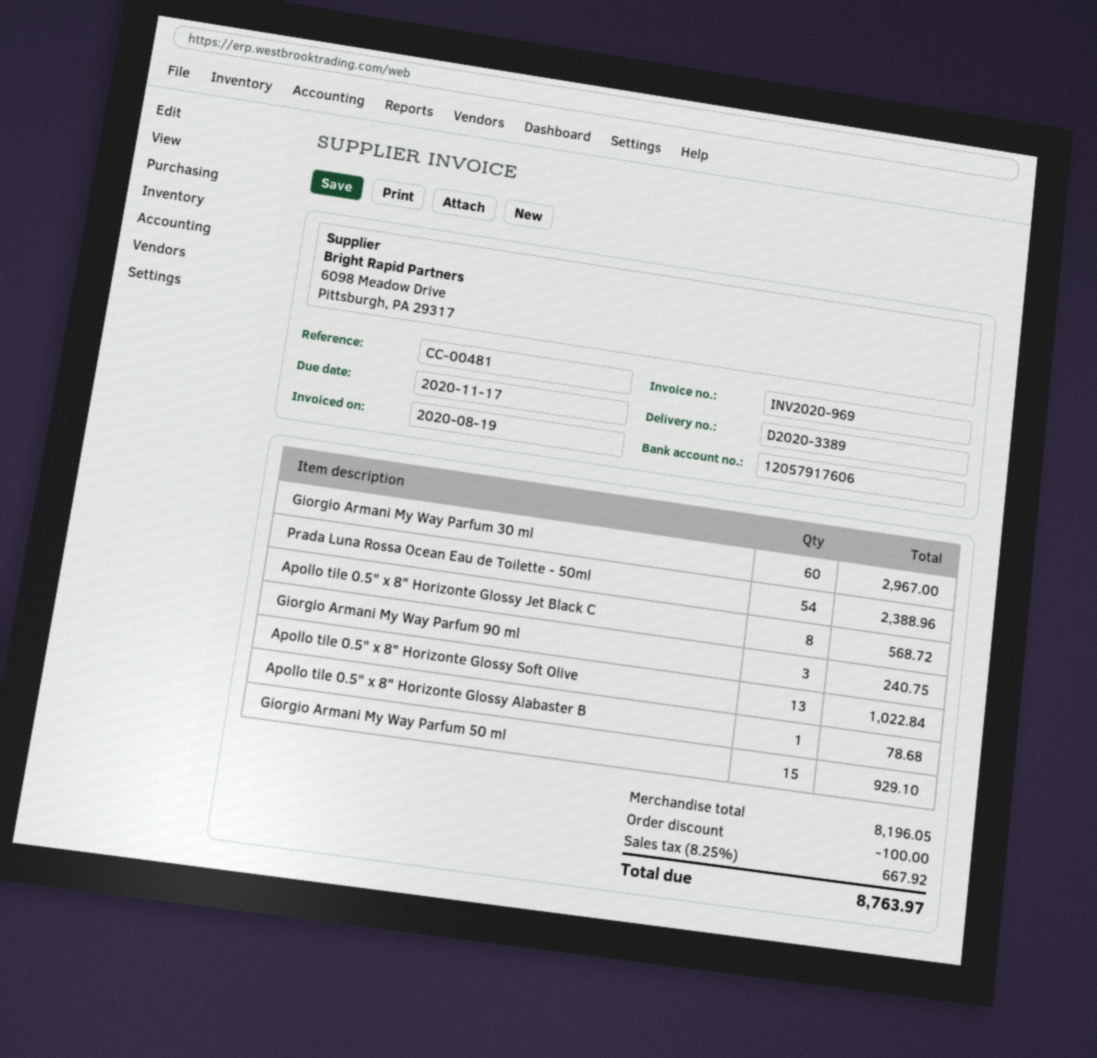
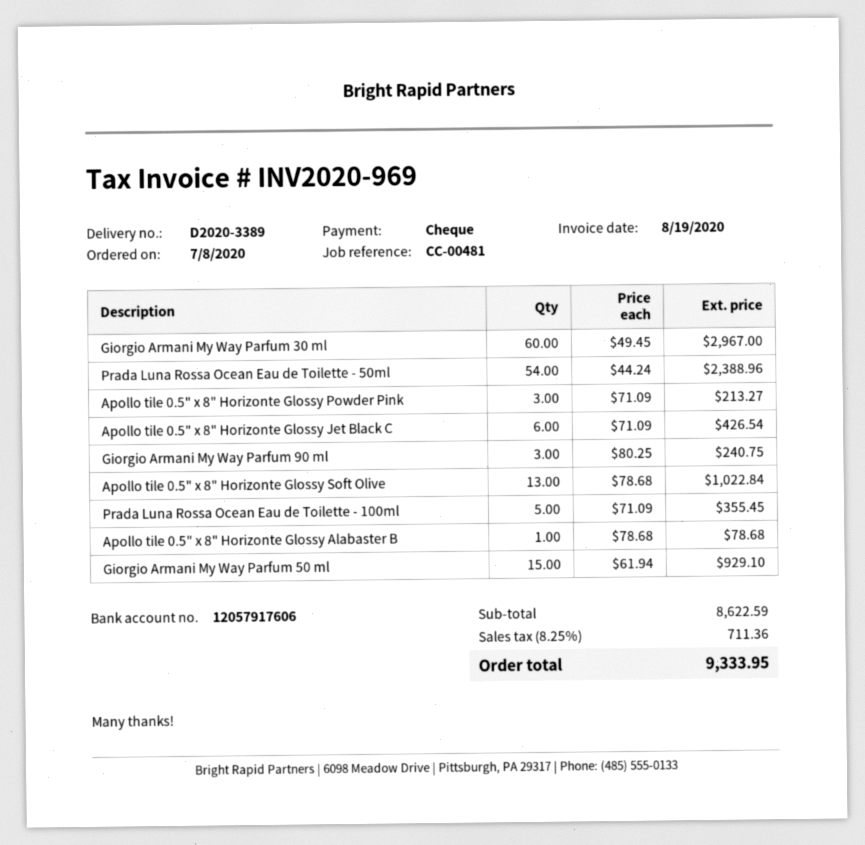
Apollo tile 0.5" x 8" Horizonte Glossy Jet Black C: 8 for 568.72 -> 6 for 426.54
Apollo tile 0.5" x 8" Horizonte Glossy Powder Pink: none -> 3 for 213.27
Prada Luna Rossa Ocean Eau de Toilette - 100ml: none -> 5 for 355.45
subtotal: 8196.05 -> 8622.59
discount: 100.00 -> none
tax: 8.25% = 667.92 -> 8.25% = 711.36
total: 8763.97 -> 9333.95

